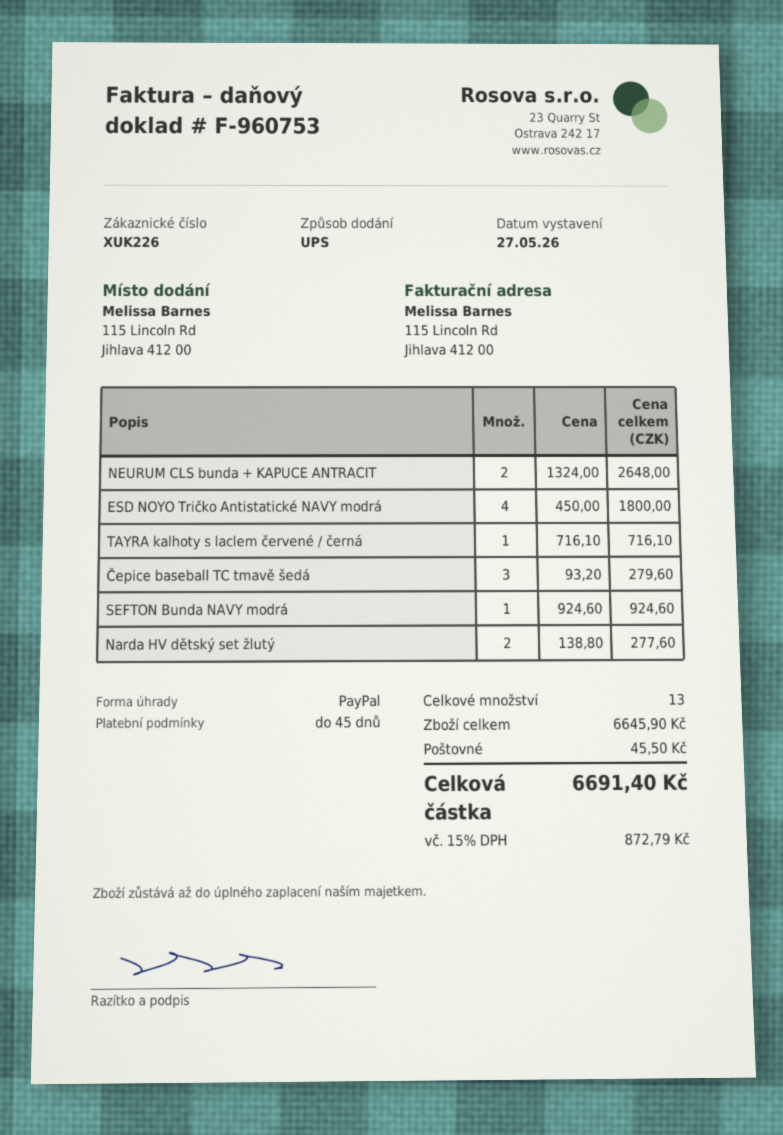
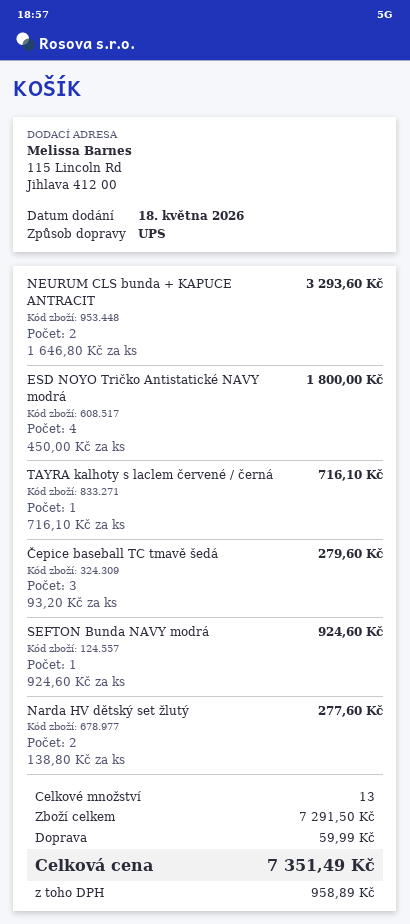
NEURUM CLS bunda + KAPUCE ANTRACIT: 2 x 1324.00 = 2648.00 -> 2 x 1646.80 = 3293.60
subtotal: 6645.90 -> 7291.50
shipping: 45.50 -> 59.99
tax: 872.79 -> 958.89
total: 6691.40 -> 7351.49

